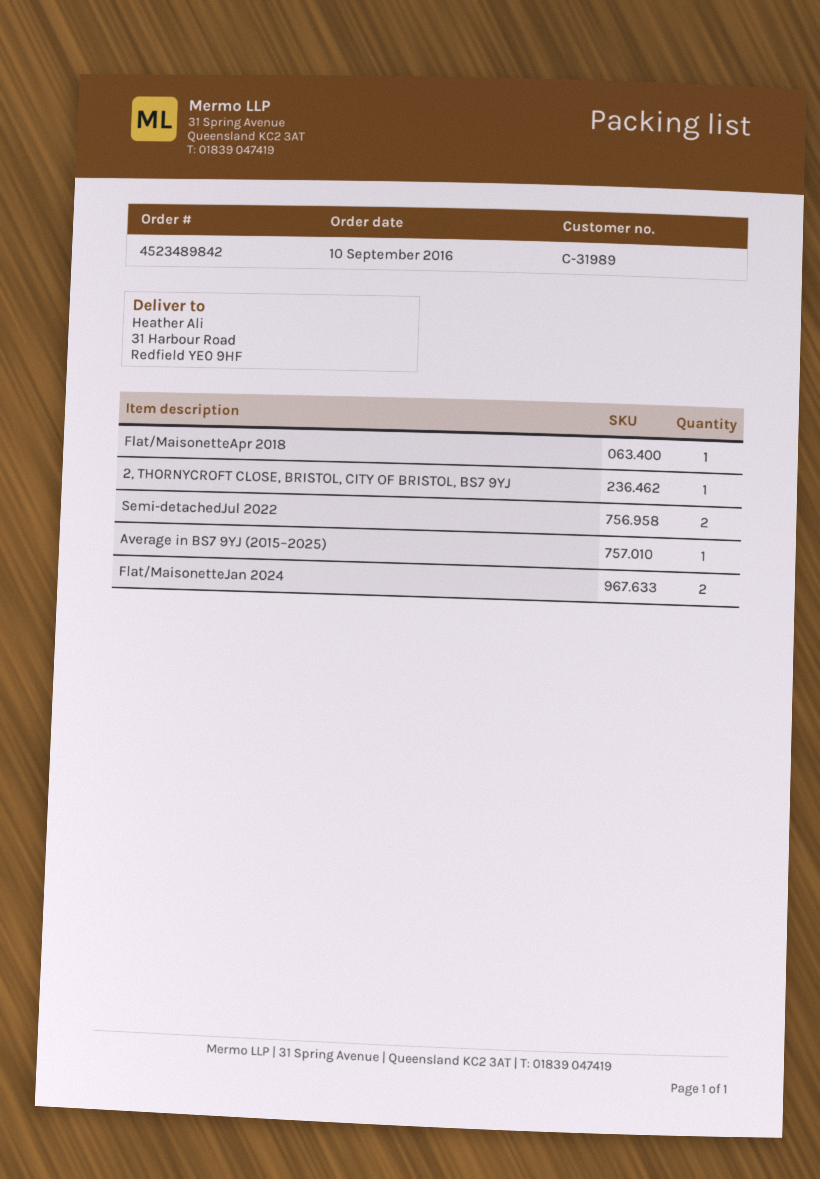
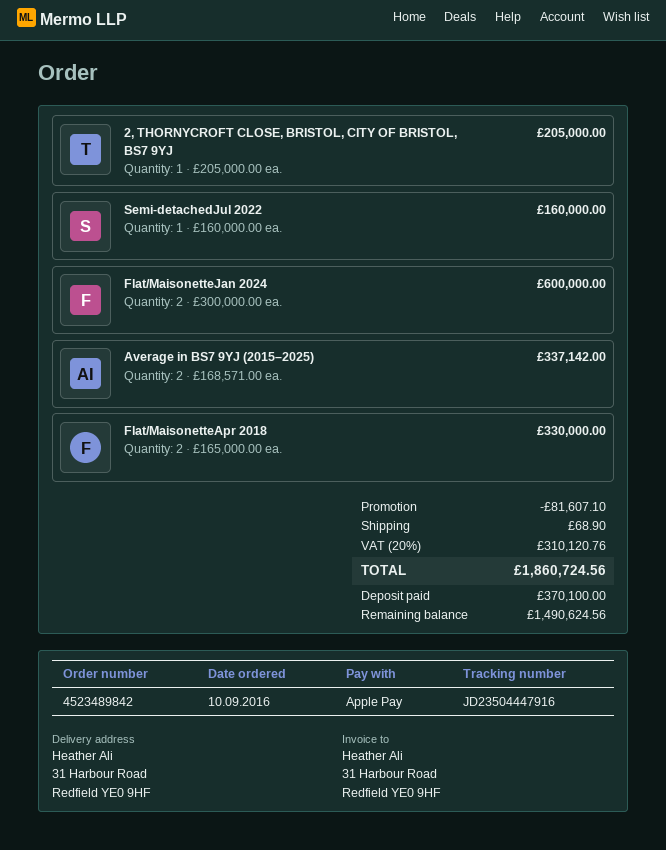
Flat/MaisonetteApr 2018: 1 -> 2
Semi-detachedJul 2022: 2 -> 1
Average in BS7 9YJ (2015–2025): 1 -> 2

